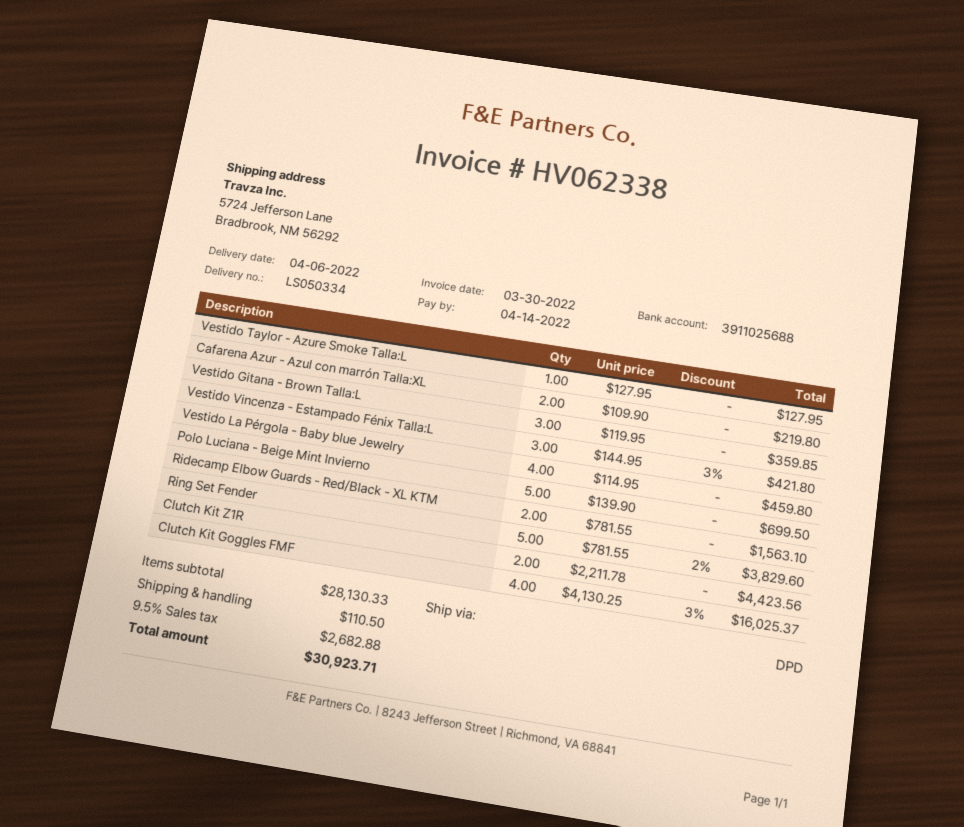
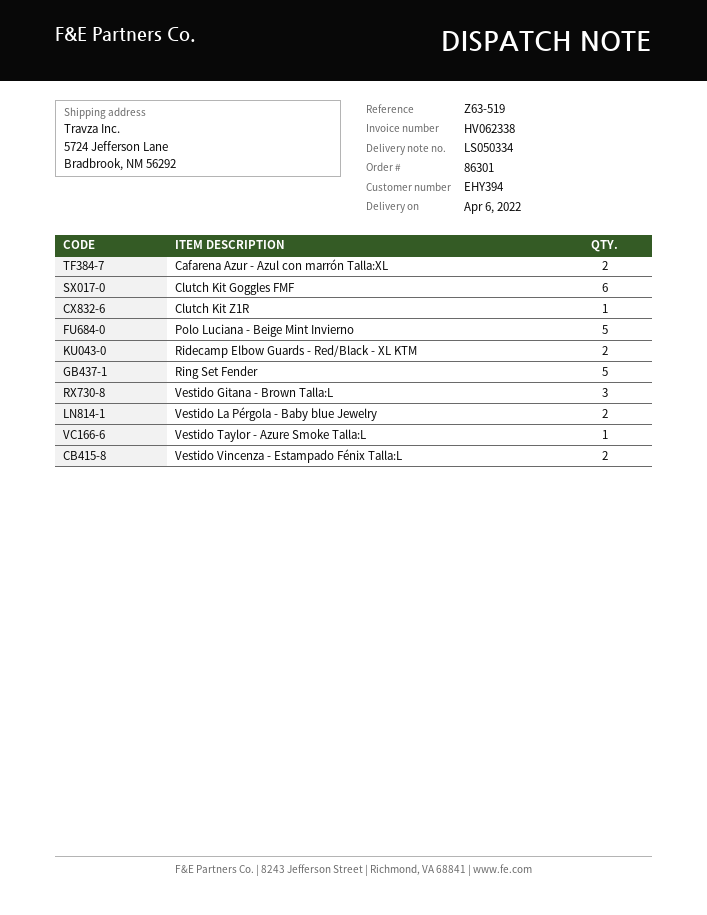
Vestido Vincenza - Estampado Fénix Talla:L: 3 -> 2
Vestido La Pérgola - Baby blue Jewelry: 4 -> 2
Clutch Kit Z1R: 2 -> 1
Clutch Kit Goggles FMF: 4 -> 6

